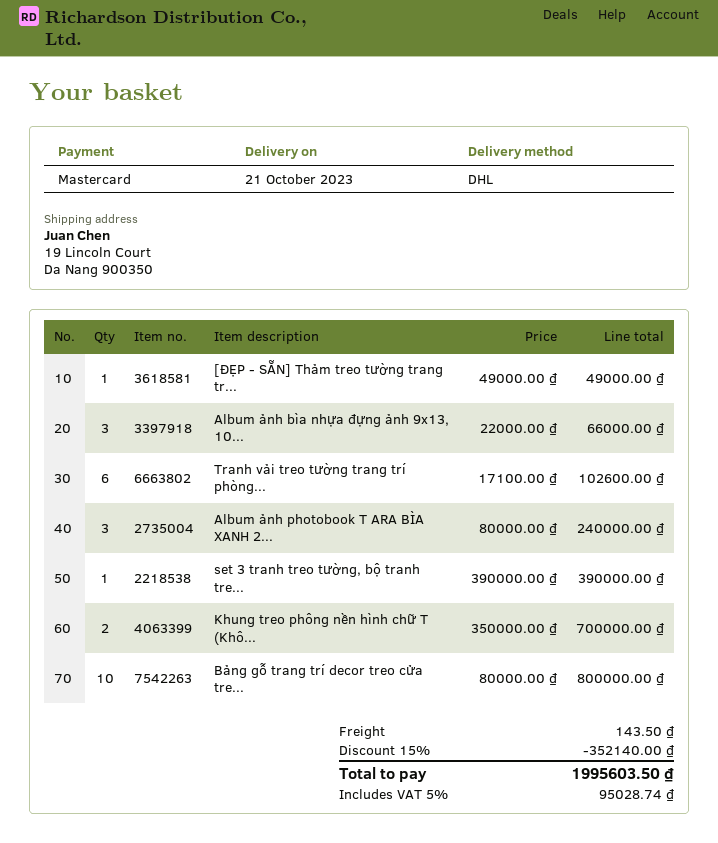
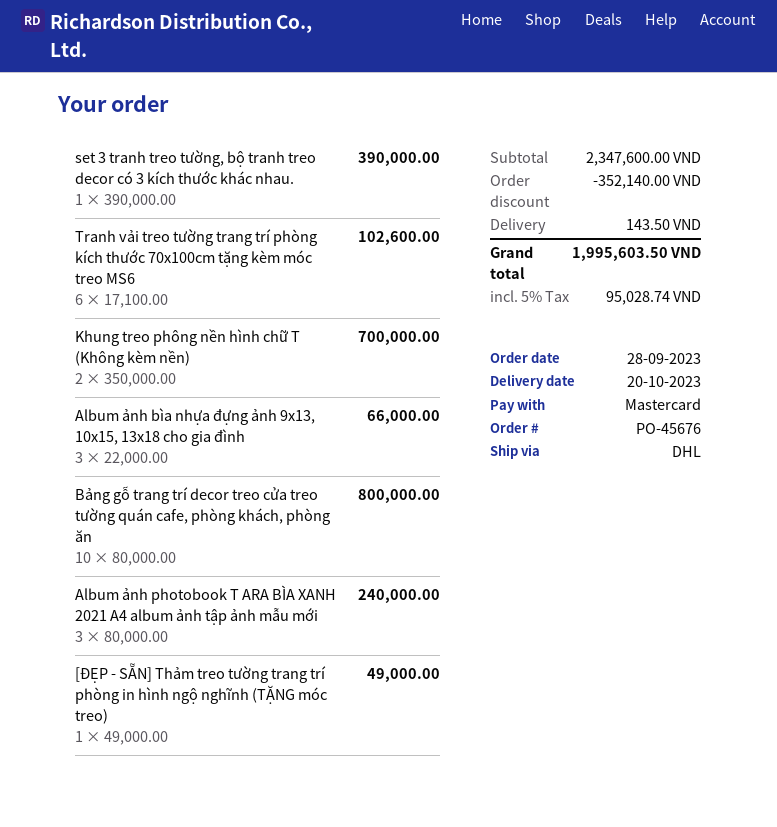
delivery date: 2023-10-21 -> 2023-10-20

